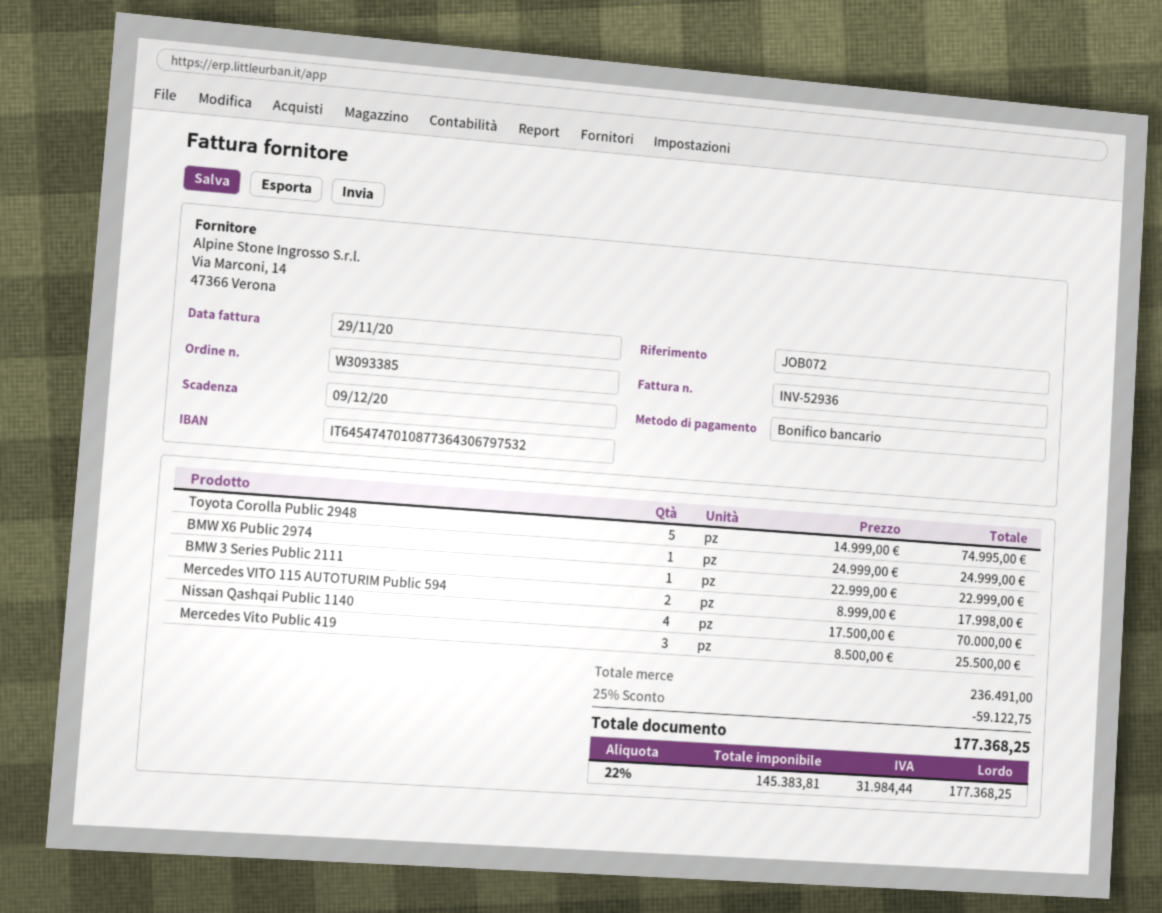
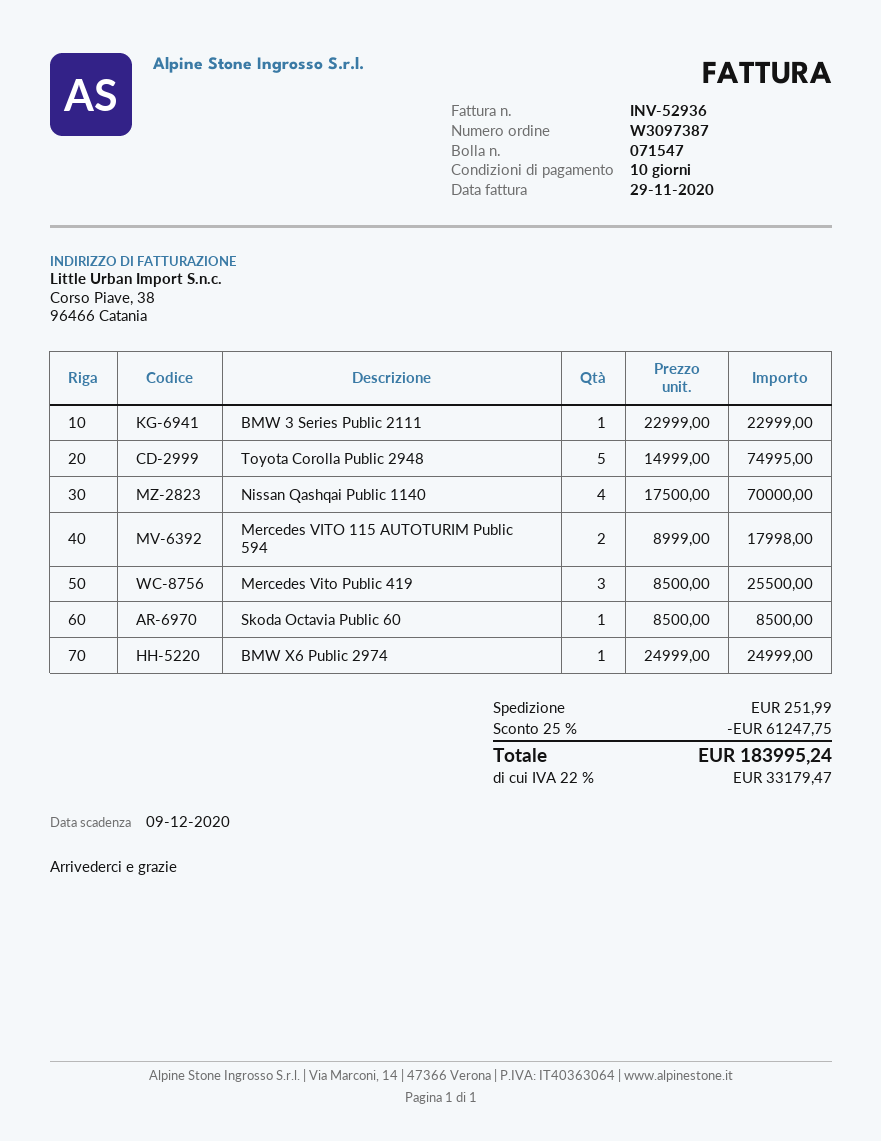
order number: W3093385 -> W3097387
Skoda Octavia Public 60: none -> 1 x 8500.00 = 8500.00
discount: 25% = 59122.75 -> 25% = 61247.75
shipping: none -> 251.99
tax: 22% = 31984.44 -> 22% = 33179.47
total: 177368.25 -> 183995.24

